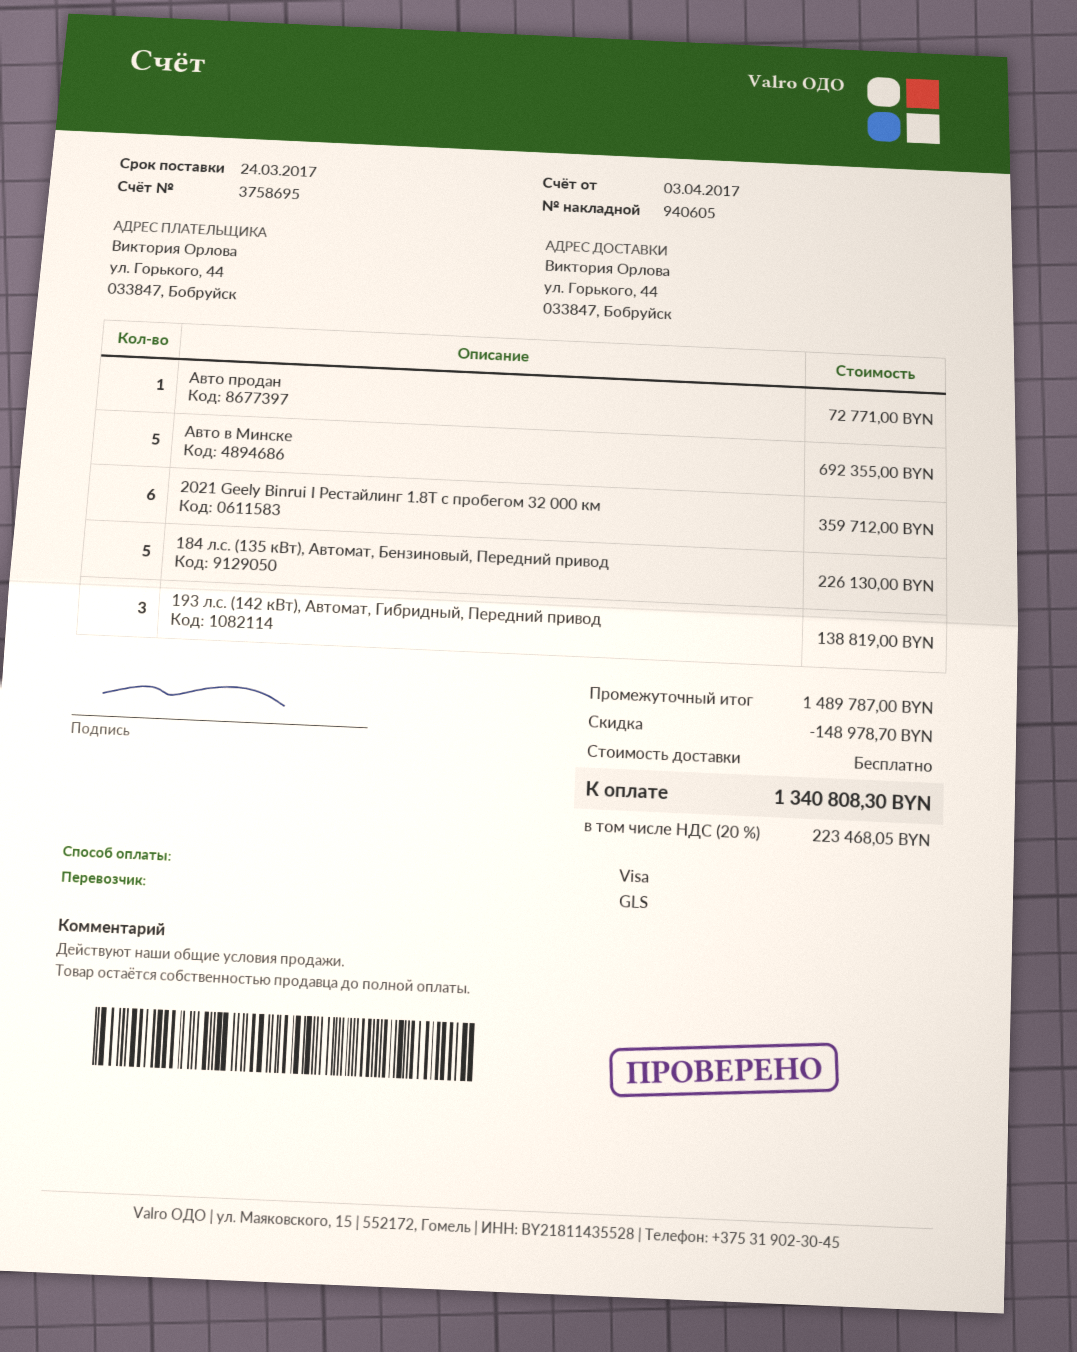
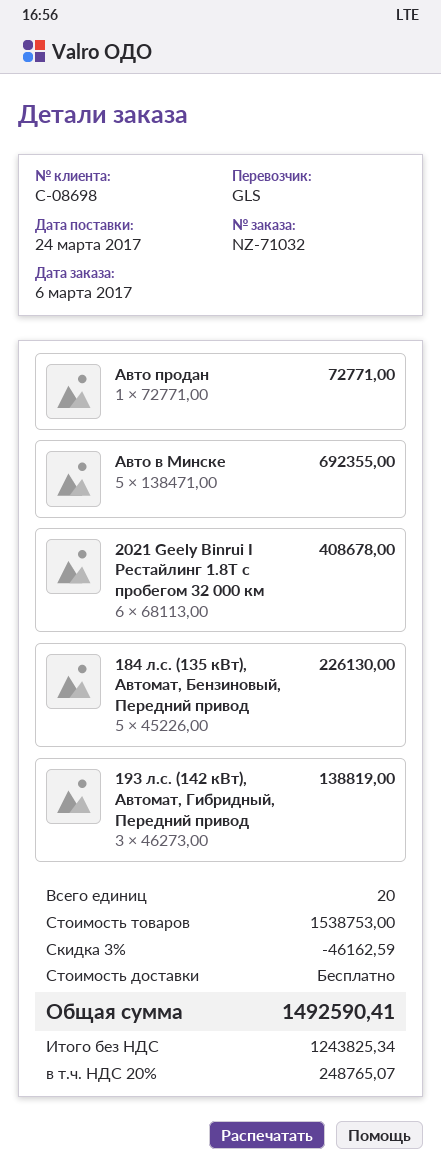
2021 Geely Binrui I Рестайлинг 1.8T с пробегом 32 000 км: 6 for 359712.00 -> 6 for 408678.00
subtotal: 1489787.00 -> 1538753.00
discount: 148978.70 -> 46162.59
tax: 20% = 223468.05 -> 20% = 248765.07
total: 1340808.30 -> 1492590.41

